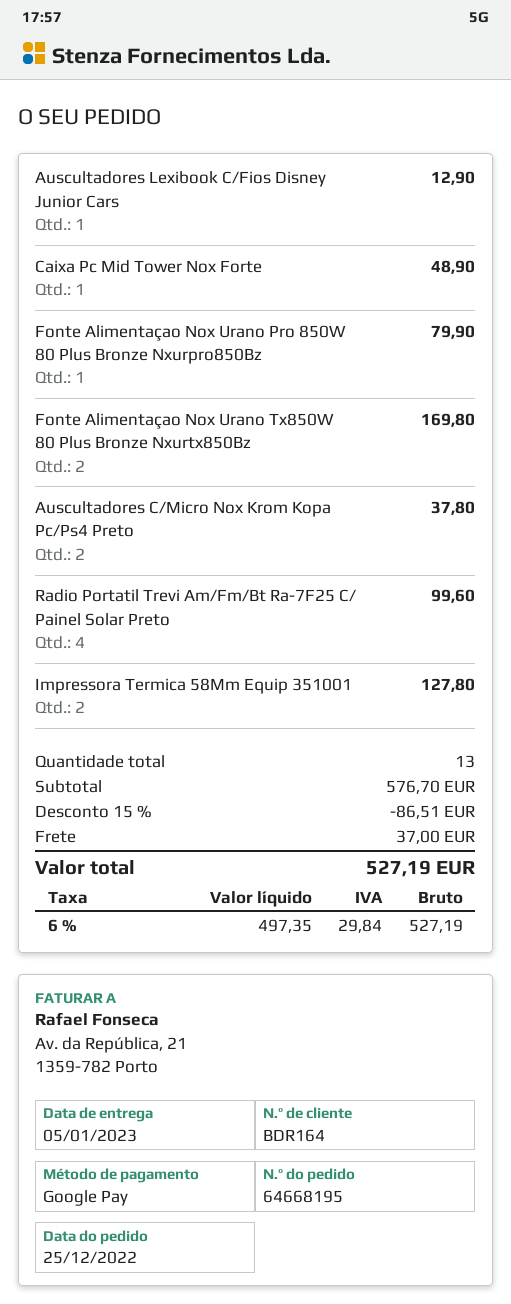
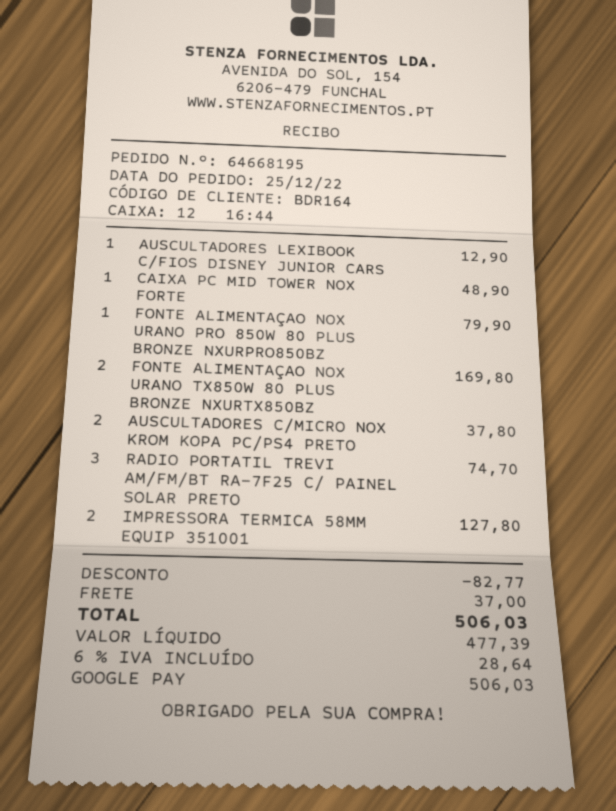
Radio Portatil Trevi Am/Fm/Bt Ra-7F25 C/ Painel Solar Preto: 4 for 99.60 -> 3 for 74.70
discount: 86.51 -> 82.77
net: 497.35 -> 477.39
tax: 6% = 29.84 -> 6% = 28.64
total: 527.19 -> 506.03

